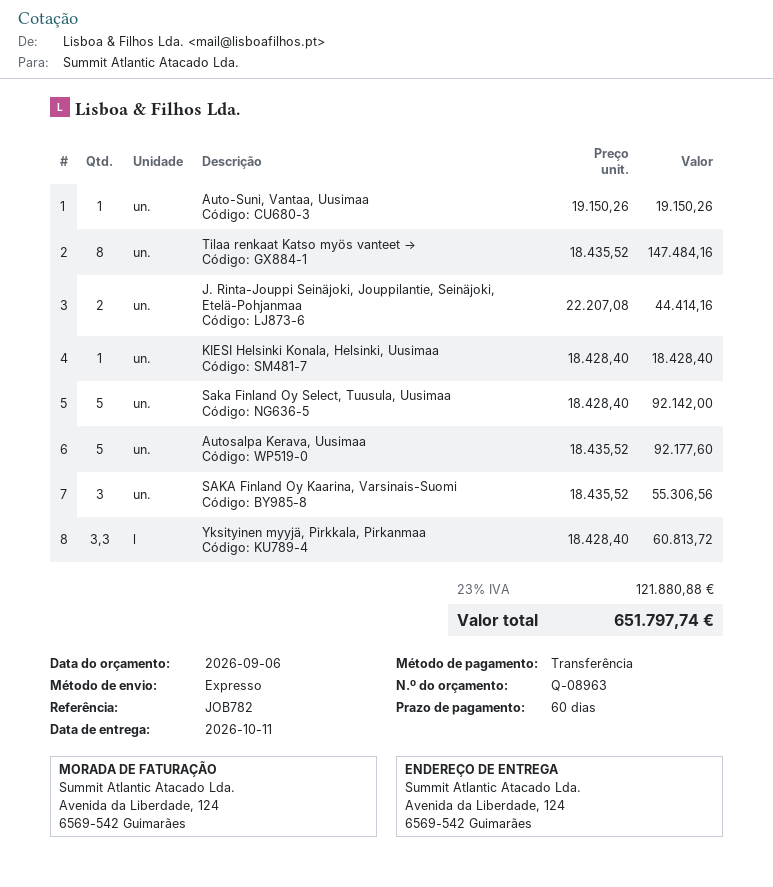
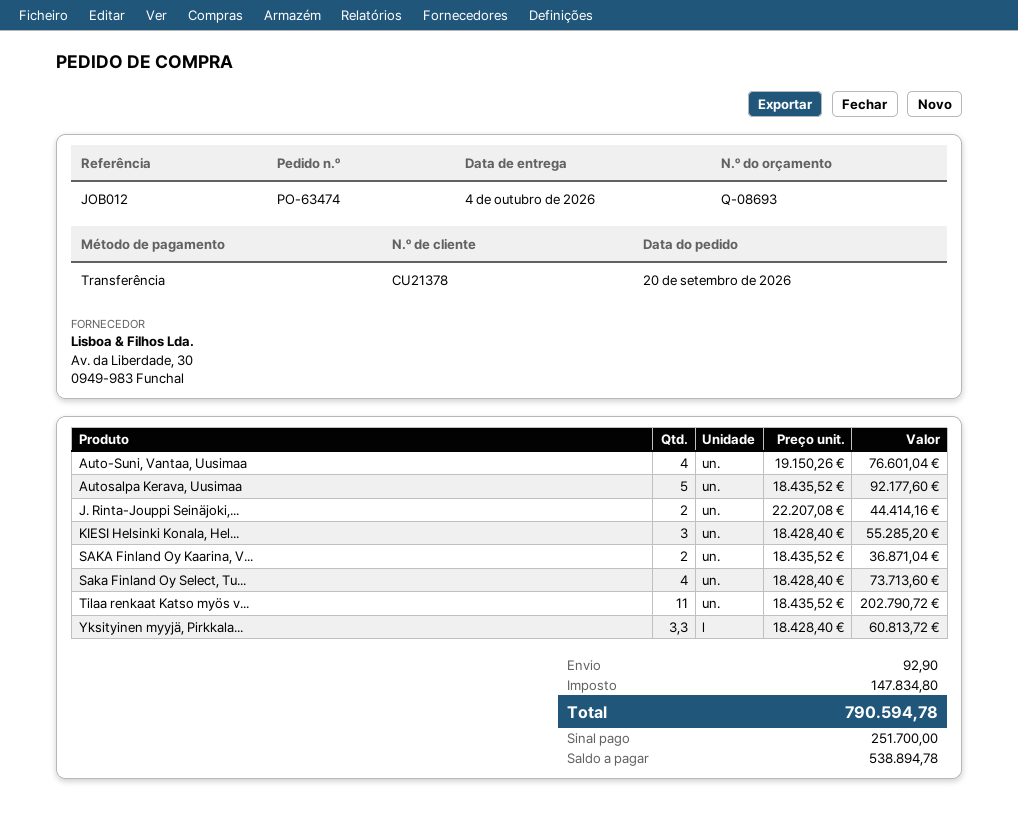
quote number: Q-08963 -> Q-08693
delivery date: 2026-10-11 -> 2026-10-04
reference: JOB782 -> JOB012
Auto-Suni, Vantaa, Uusimaa: 1 x 19150.26 = 19150.26 -> 4 x 19150.26 = 76601.04
Tilaa renkaat Katso myös vanteet →: 8 x 18435.52 = 147484.16 -> 11 x 18435.52 = 202790.72
KIESI Helsinki Konala, Helsinki, Uusimaa: 1 x 18428.40 = 18428.40 -> 3 x 18428.40 = 55285.20
Saka Finland Oy Select, Tuusula, Uusimaa: 5 x 18428.40 = 92142.00 -> 4 x 18428.40 = 73713.60
SAKA Finland Oy Kaarina, Varsinais-Suomi: 3 x 18435.52 = 55306.56 -> 2 x 18435.52 = 36871.04
shipping: none -> 92.90
tax: 121880.88 -> 147834.80
total: 651797.74 -> 790594.78

